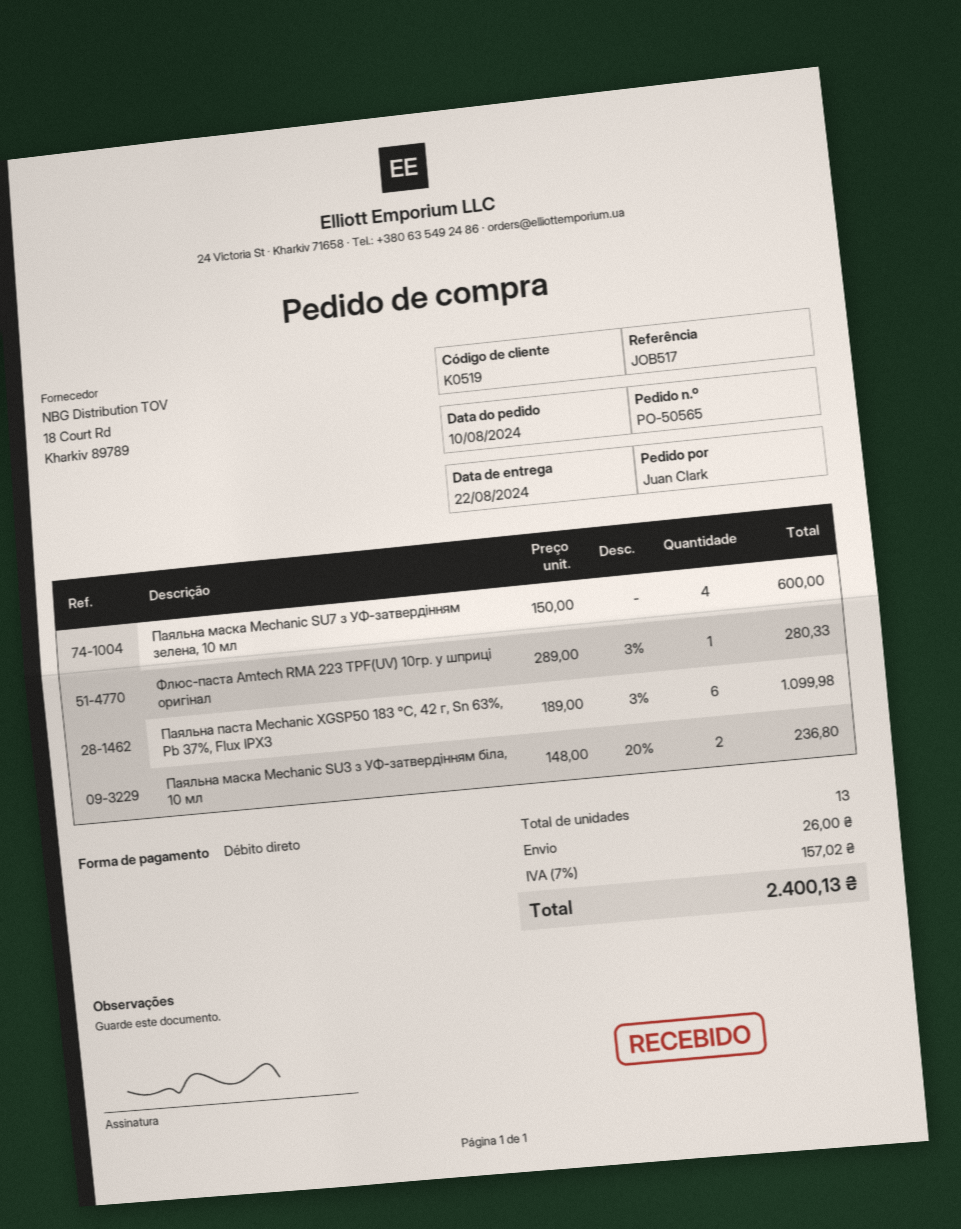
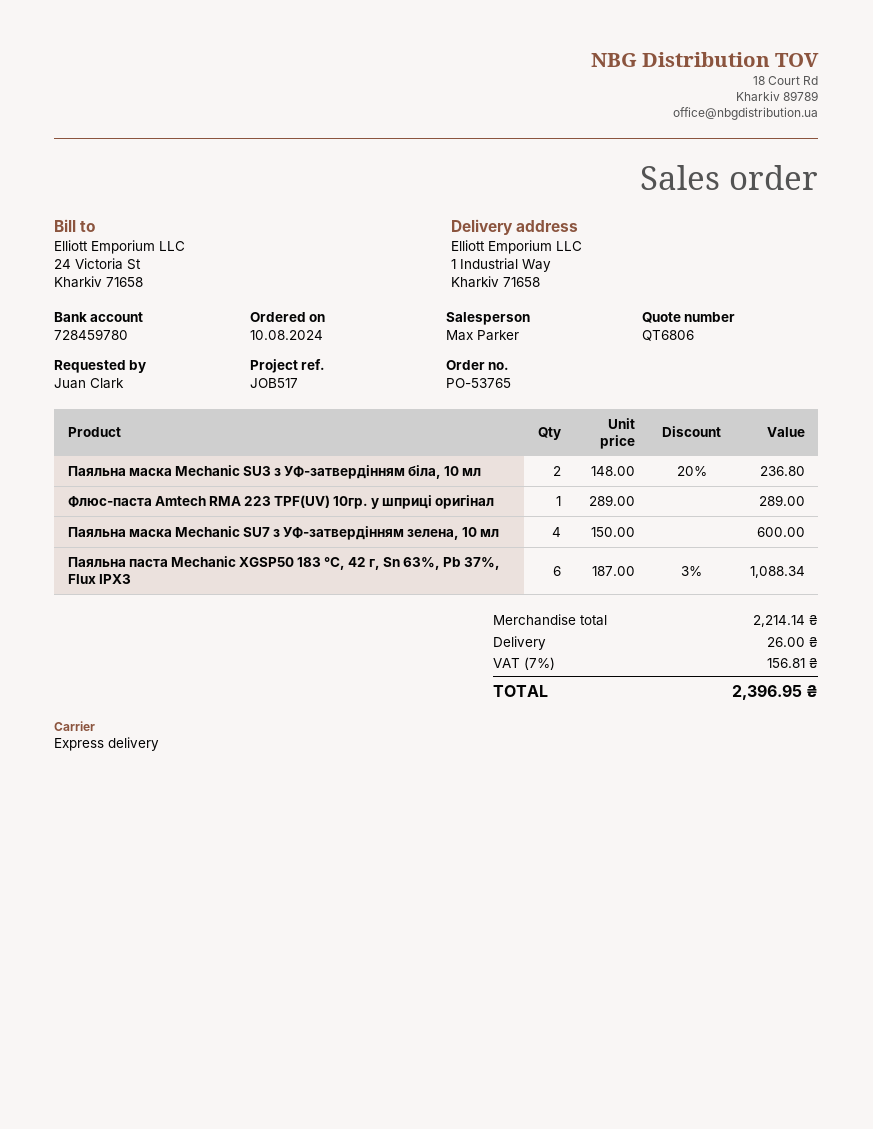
order number: PO-50565 -> PO-53765
Флюс-паста Amtech RMA 223 TPF(UV) 10гр. у шприці оригінал: 1 x 289.00 - 3% = 280.33 -> 1 x 289.00 = 289.00
Паяльна паста Mechanic XGSP50 183 °C, 42 г, Sn 63%, Pb 37%, Flux IPX3: 6 x 189.00 - 3% = 1099.98 -> 6 x 187.00 - 3% = 1088.34
tax: 7% = 157.02 -> 7% = 156.81
total: 2400.13 -> 2396.95

